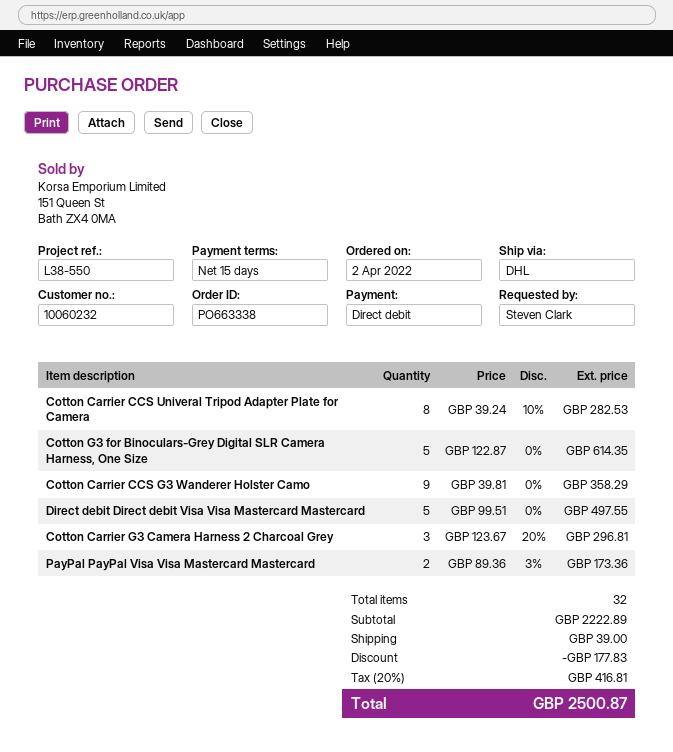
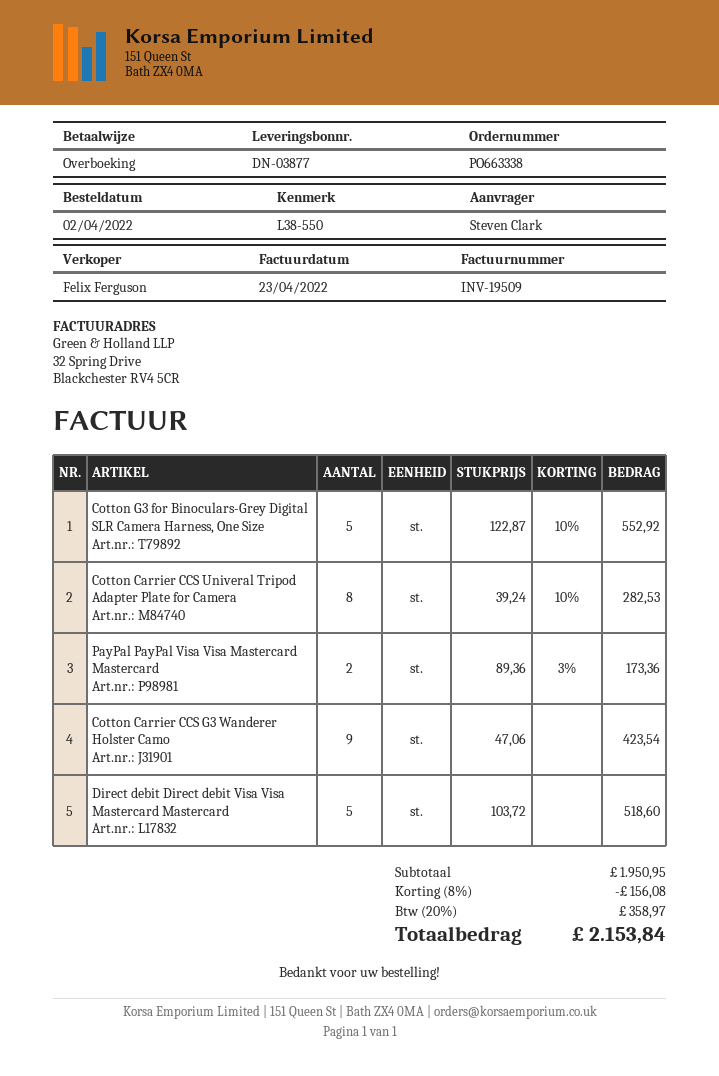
payment method: direct debit -> bank transfer
Cotton G3 for Binoculars-Grey Digital SLR Camera Harness, One Size: 5 x 122.87 = 614.35 -> 5 x 122.87 - 10% = 552.92
Cotton Carrier CCS G3 Wanderer Holster Camo: 9 x 39.81 = 358.29 -> 9 x 47.06 = 423.54
Direct debit Direct debit Visa Visa Mastercard Mastercard: 5 x 99.51 = 497.55 -> 5 x 103.72 = 518.60
Cotton Carrier G3 Camera Harness 2 Charcoal Grey: 3 x 123.67 - 20% = 296.81 -> none
subtotal: 2222.89 -> 1950.95
discount: 177.83 -> 156.08
shipping: 39.00 -> none
tax: 20% = 416.81 -> 20% = 358.97
total: 2500.87 -> 2153.84

